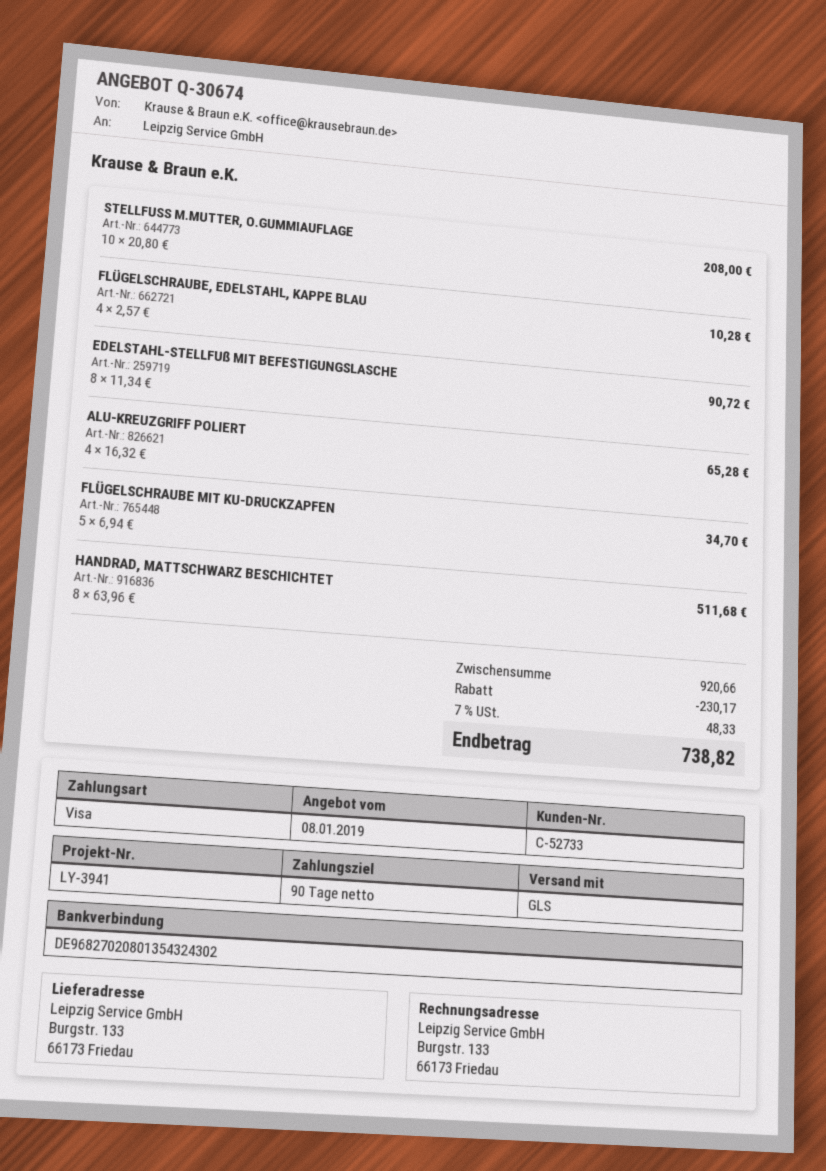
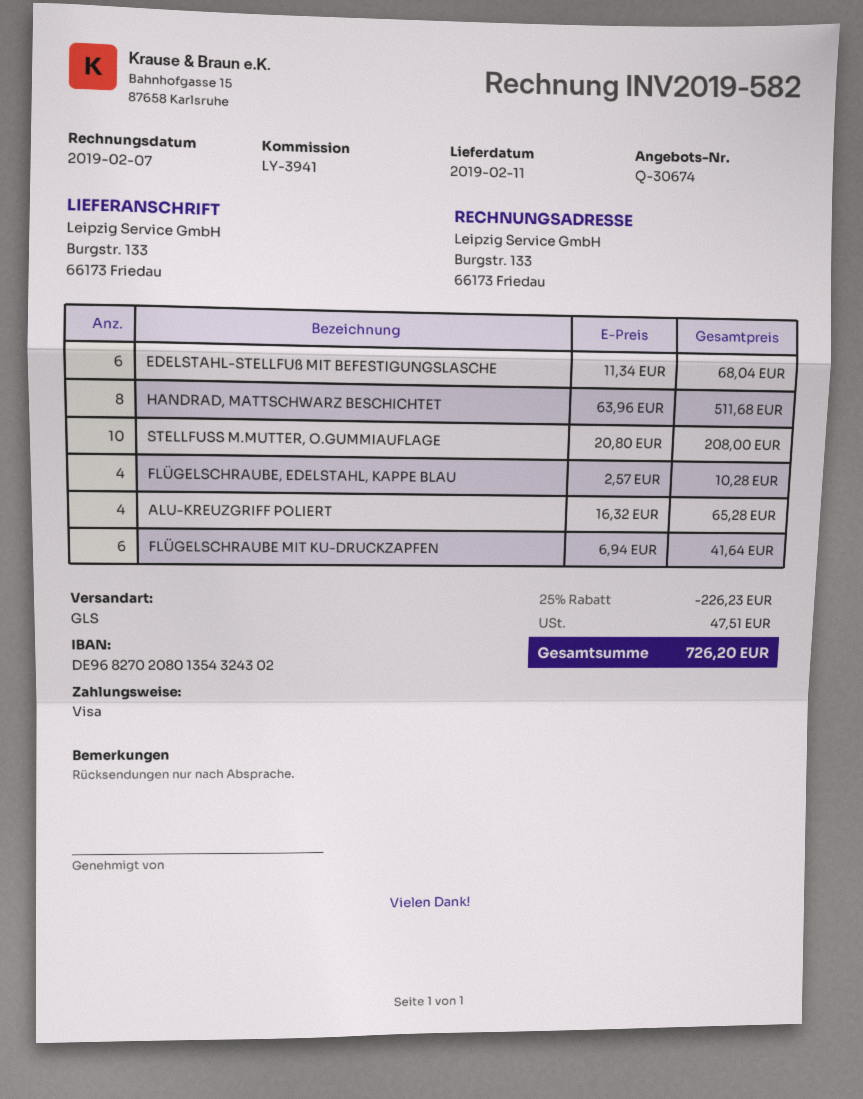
EDELSTAHL-STELLFUß MIT BEFESTIGUNGSLASCHE: 8 x 11.34 = 90.72 -> 6 x 11.34 = 68.04
FLÜGELSCHRAUBE MIT KU-DRUCKZAPFEN: 5 x 6.94 = 34.70 -> 6 x 6.94 = 41.64
discount: 230.17 -> 226.23
tax: 48.33 -> 47.51
total: 738.82 -> 726.20

